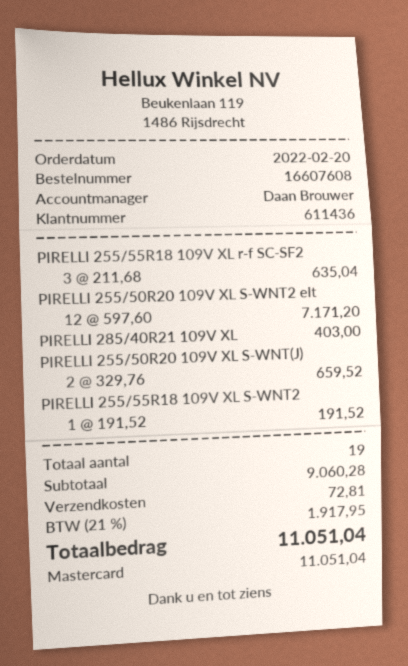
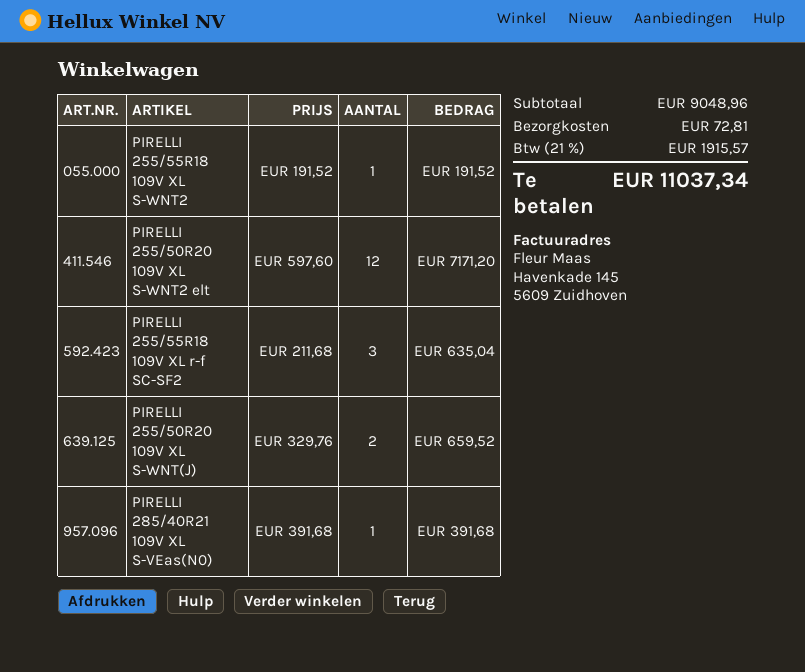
PIRELLI 285/40R21 109V XL: 1 x 403.00 = 403.00 -> 1 x 391.68 = 391.68
subtotal: 9060.28 -> 9048.96
tax: 21% = 1917.95 -> 21% = 1915.57
total: 11051.04 -> 11037.34

